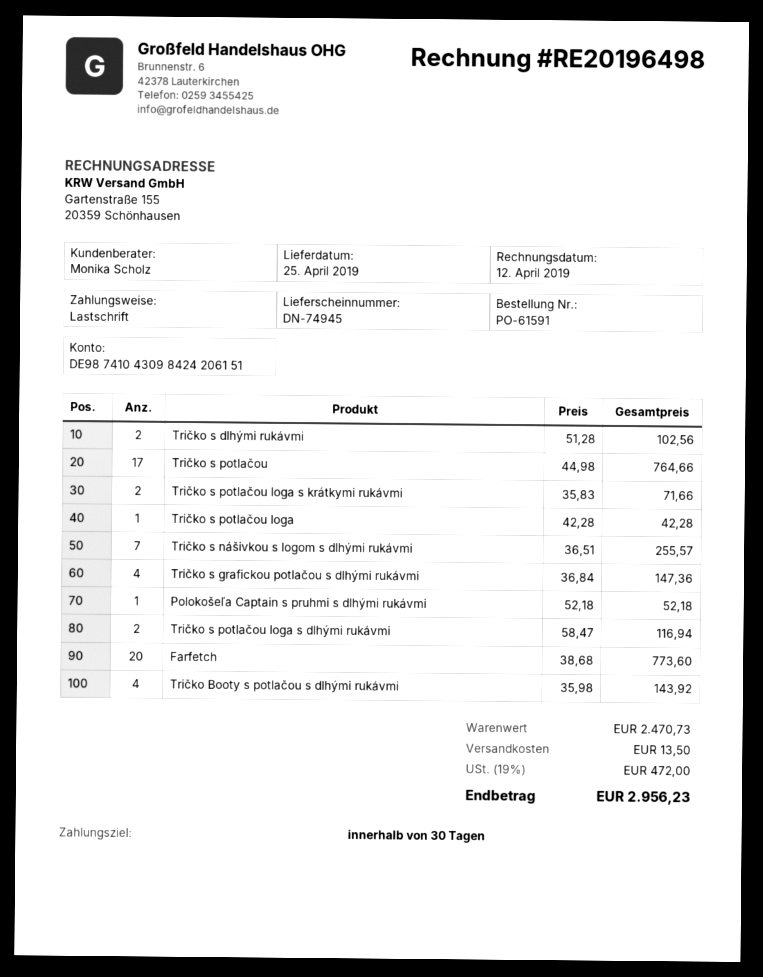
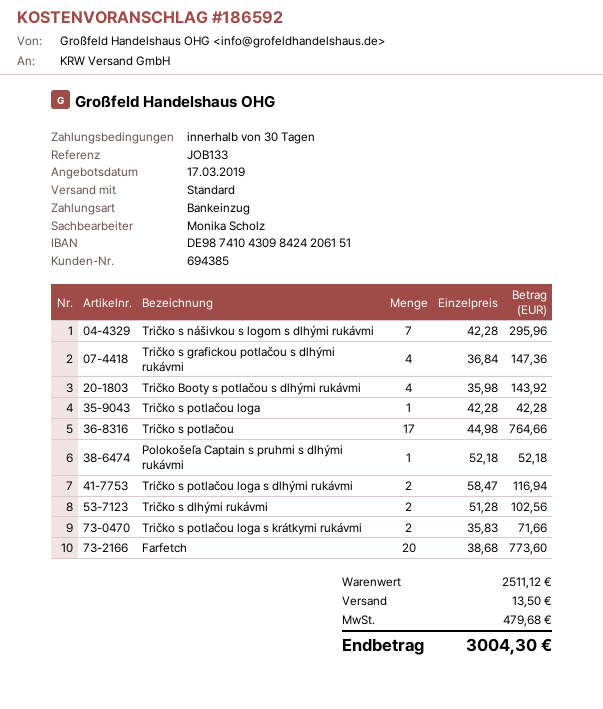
Tričko s nášivkou s logom s dlhými rukávmi: 7 x 36.51 = 255.57 -> 7 x 42.28 = 295.96
subtotal: 2470.73 -> 2511.12
tax: 472.00 -> 479.68
total: 2956.23 -> 3004.30

